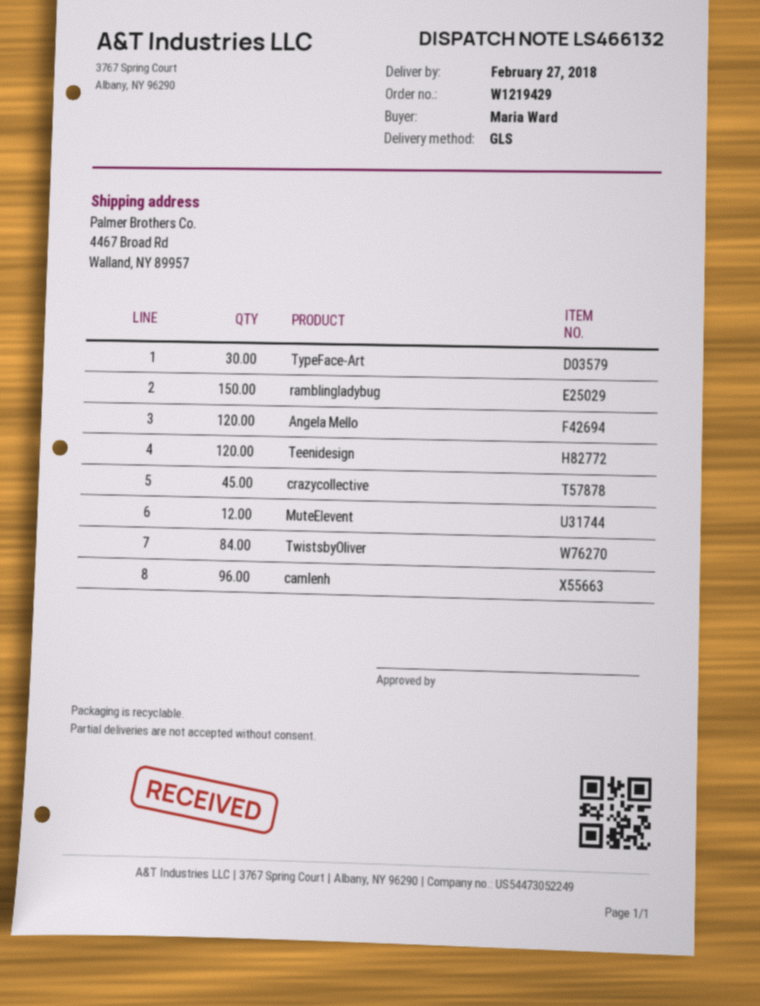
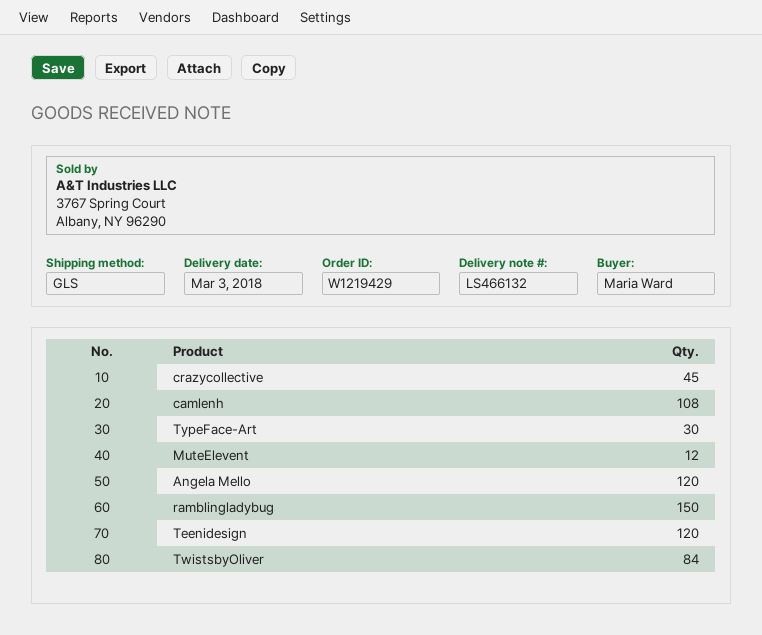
delivery date: 2018-02-27 -> 2018-03-03
camlenh: 96 -> 108

